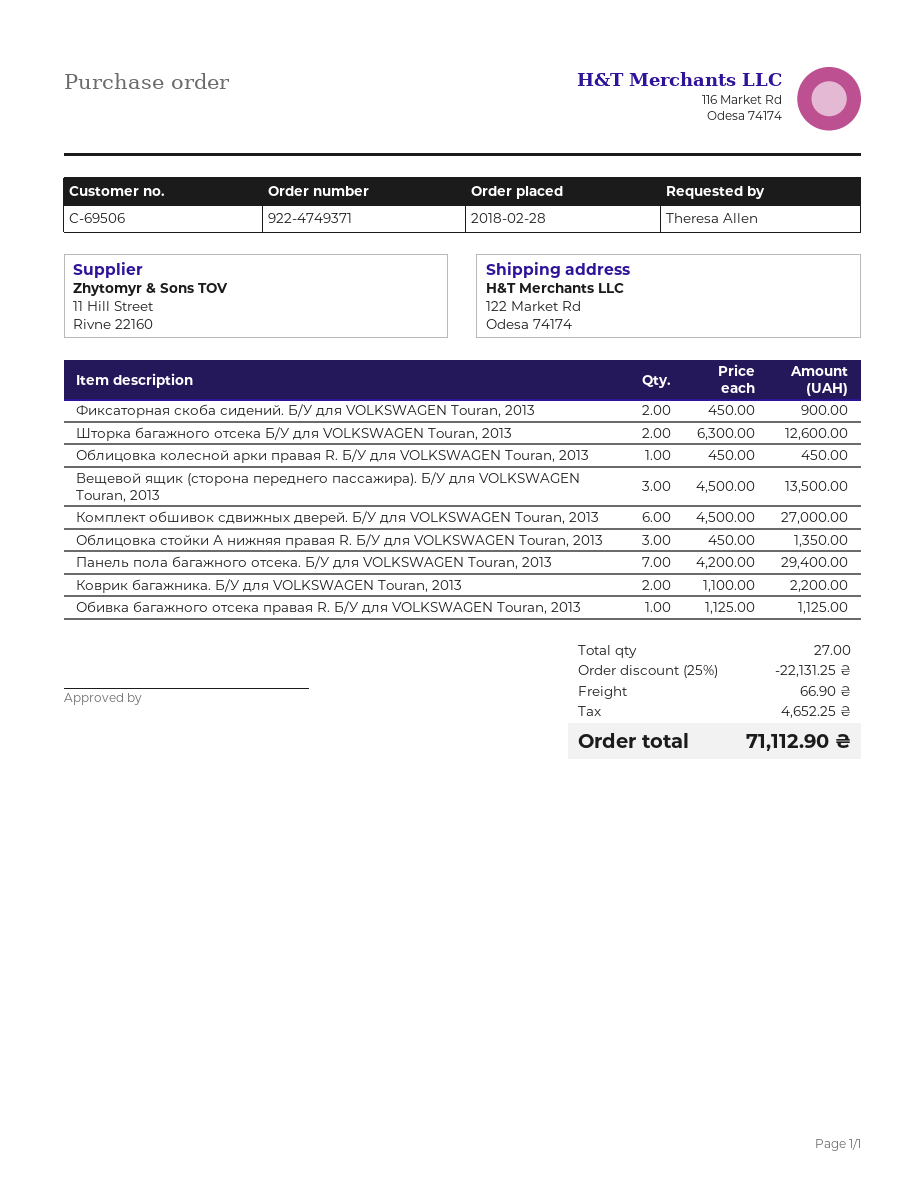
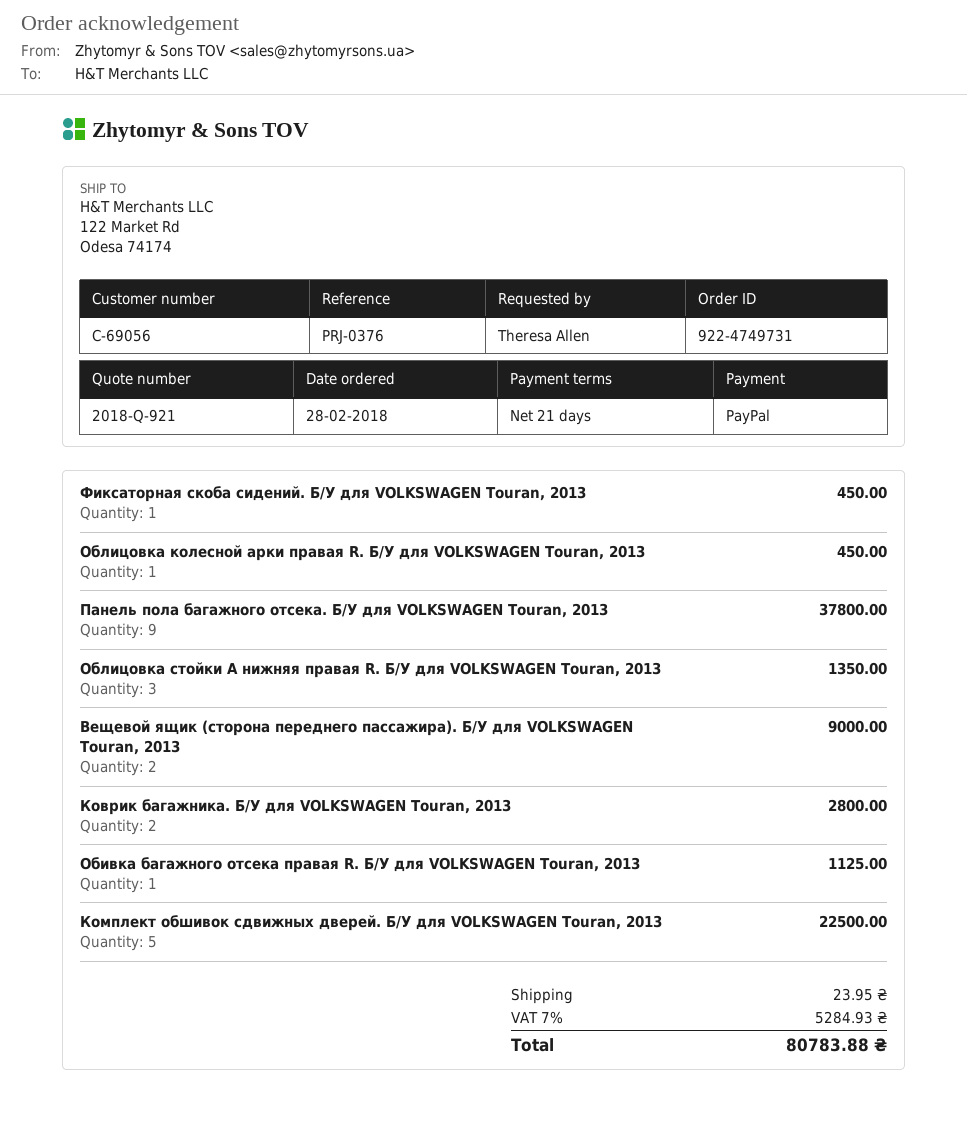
order number: 922-4749371 -> 922-4749731
customer number: C-69506 -> C-69056
Фиксаторная скоба сидений. Б/У для VOLKSWAGEN Touran, 2013: 2 for 900.00 -> 1 for 450.00
Шторка багажного отсека Б/У для VOLKSWAGEN Touran, 2013: 2 for 12600.00 -> none
Вещевой ящик (сторона переднего пассажира). Б/У для VOLKSWAGEN Touran, 2013: 3 for 13500.00 -> 2 for 9000.00
Комплект обшивок сдвижных дверей. Б/У для VOLKSWAGEN Touran, 2013: 6 for 27000.00 -> 5 for 22500.00
Панель пола багажного отсека. Б/У для VOLKSWAGEN Touran, 2013: 7 for 29400.00 -> 9 for 37800.00
Коврик багажника. Б/У для VOLKSWAGEN Touran, 2013: 2 for 2200.00 -> 2 for 2800.00
discount: 25% = 22131.25 -> none
shipping: 66.90 -> 23.95
tax: 4652.25 -> 5284.93
total: 71112.90 -> 80783.88

